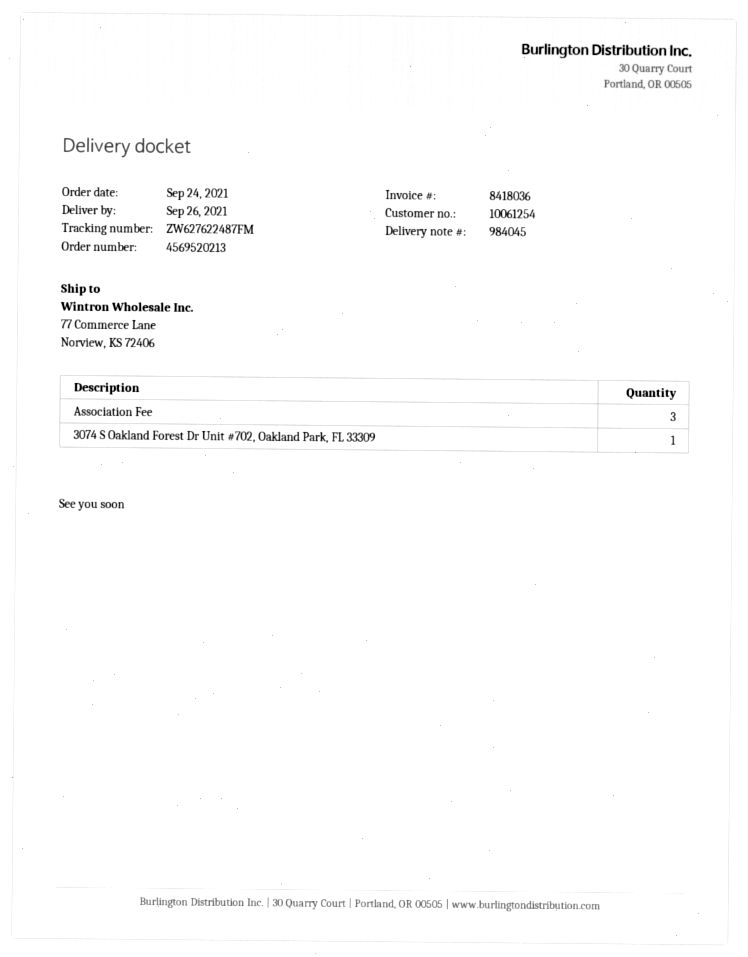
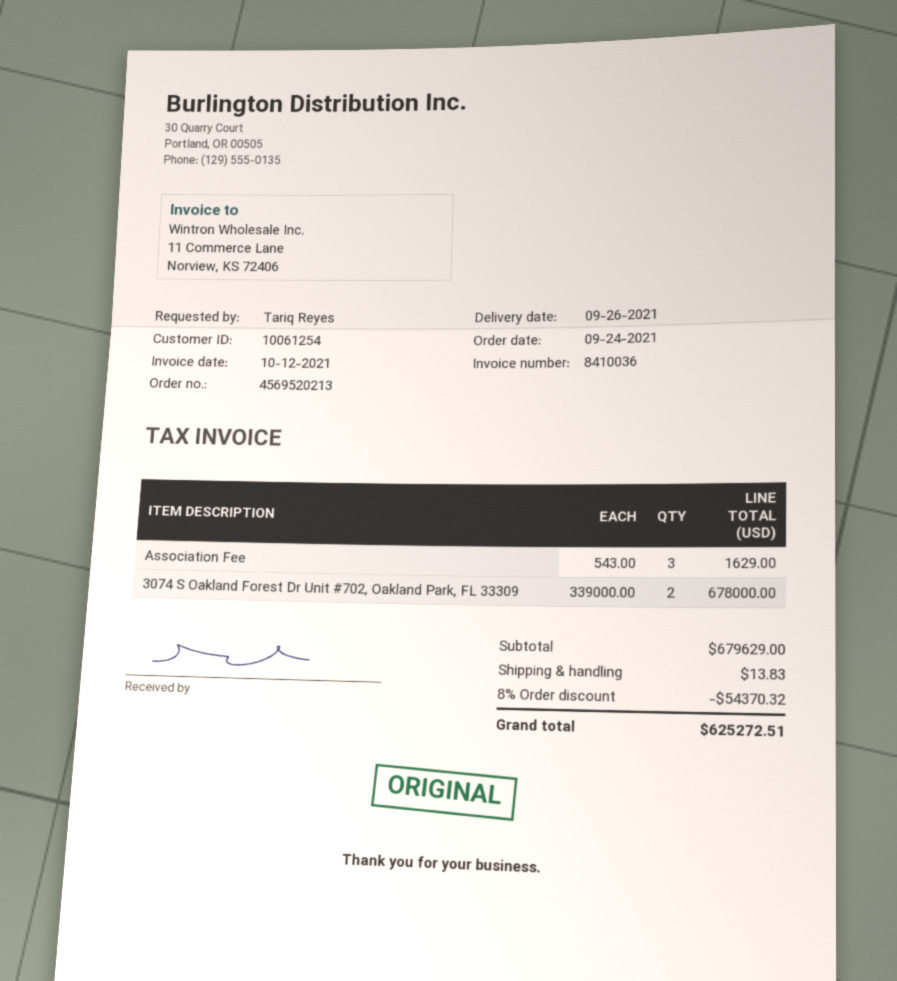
invoice number: 8418036 -> 8410036
3074 S Oakland Forest Dr Unit #702, Oakland Park, FL 33309: 1 -> 2

